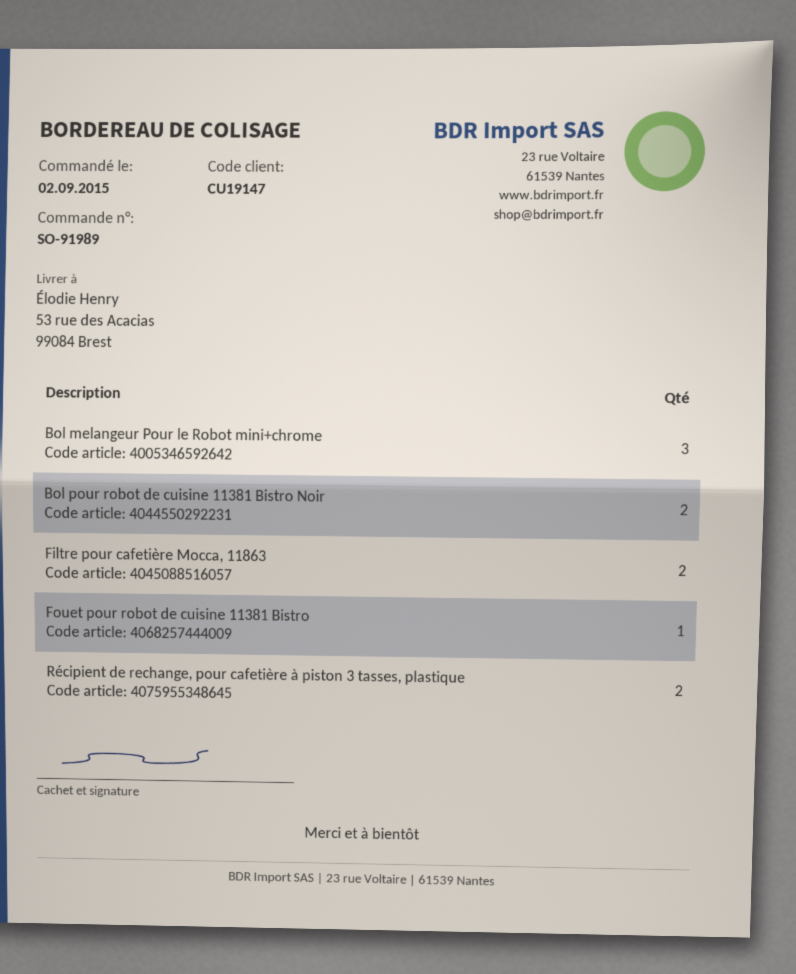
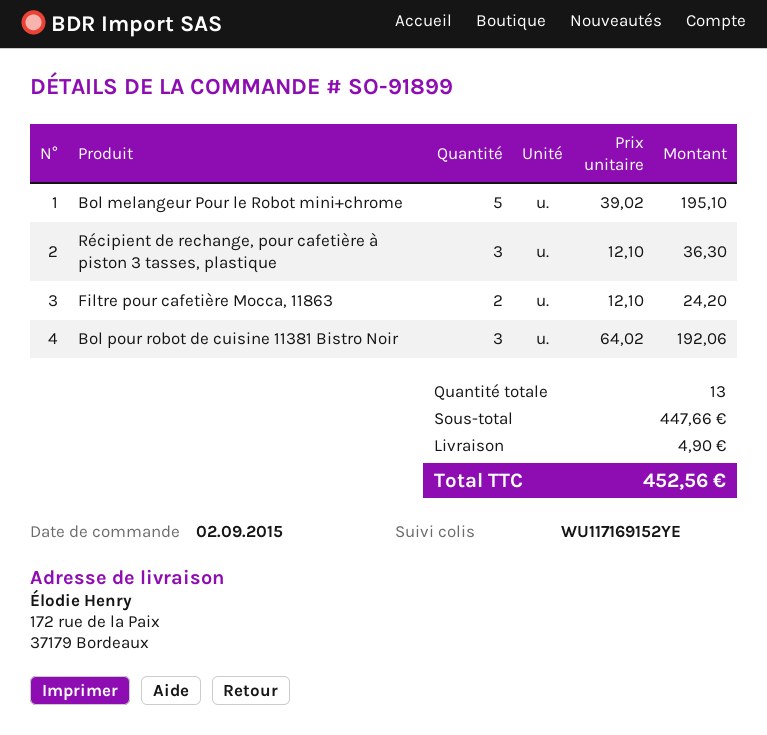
order number: SO-91989 -> SO-91899
ship to: 53 rue des Acacias, 99084 Brest -> 172 rue de la Paix, 37179 Bordeaux
Bol melangeur Pour le Robot mini+chrome: 3 -> 5
Bol pour robot de cuisine 11381 Bistro Noir: 2 -> 3
Fouet pour robot de cuisine 11381 Bistro: 1 -> none
Récipient de rechange, pour cafetière à piston 3 tasses, plastique: 2 -> 3

